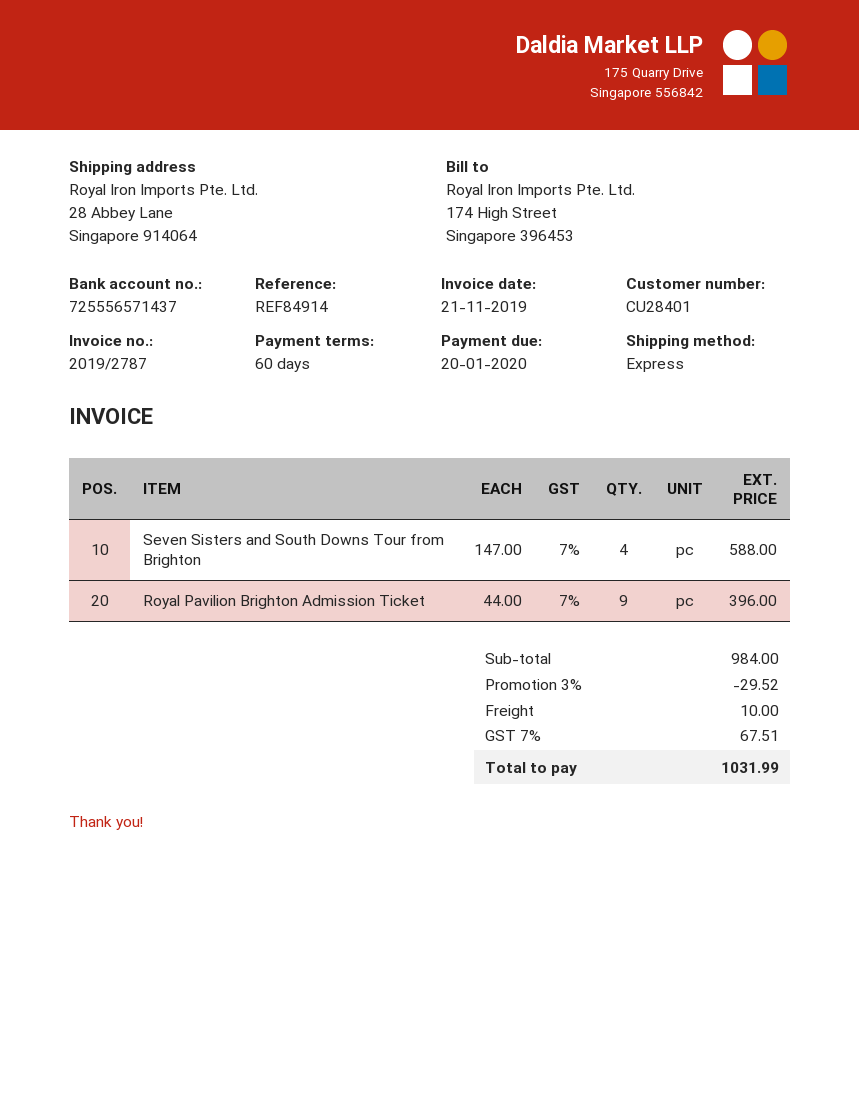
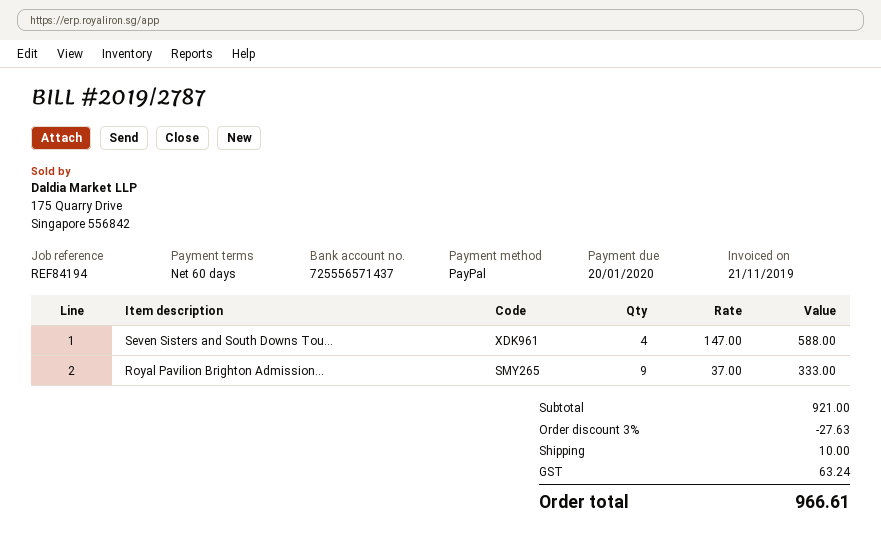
reference: REF84914 -> REF84194
Royal Pavilion Brighton Admission Ticket: 9 x 44.00 = 396.00 -> 9 x 37.00 = 333.00
subtotal: 984.00 -> 921.00
discount: 3% = 29.52 -> 3% = 27.63
tax: 67.51 -> 63.24
total: 1031.99 -> 966.61

